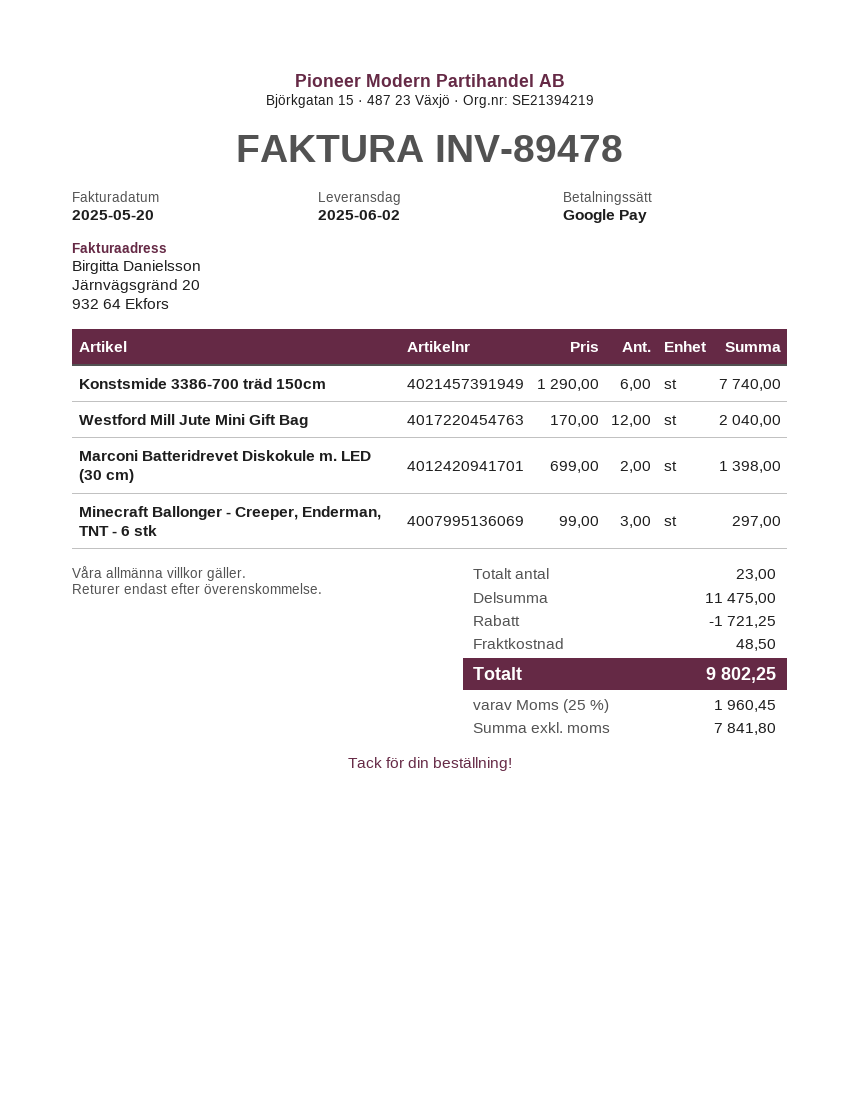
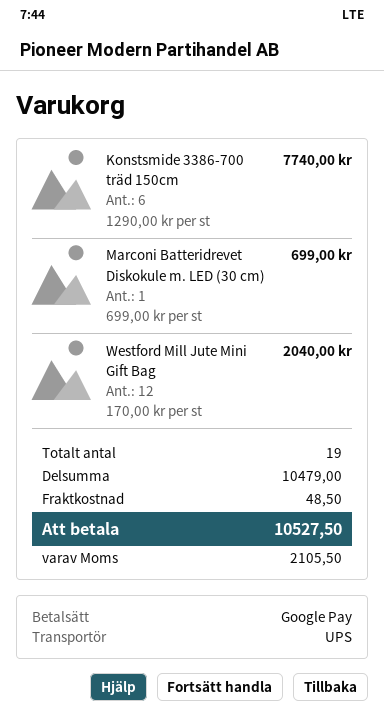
Marconi Batteridrevet Diskokule m. LED (30 cm): 2 x 699.00 = 1398.00 -> 1 x 699.00 = 699.00
Minecraft Ballonger - Creeper, Enderman, TNT - 6 stk: 3 x 99.00 = 297.00 -> none
total quantity: 23 -> 19
subtotal: 11475.00 -> 10479.00
discount: 1721.25 -> none
tax: 1960.45 -> 2105.50
total: 9802.25 -> 10527.50

